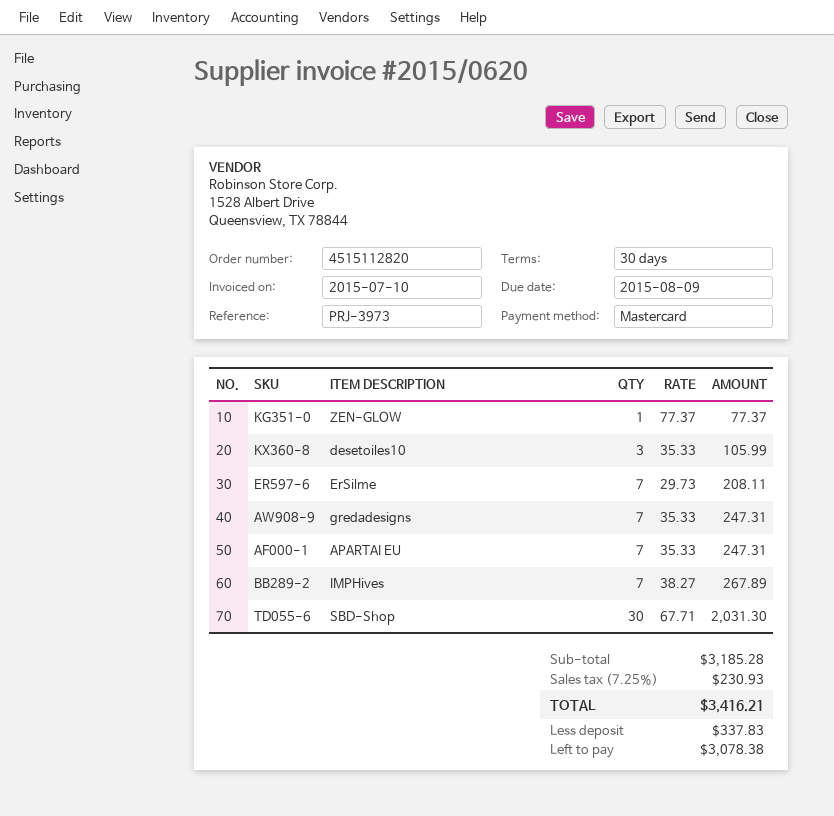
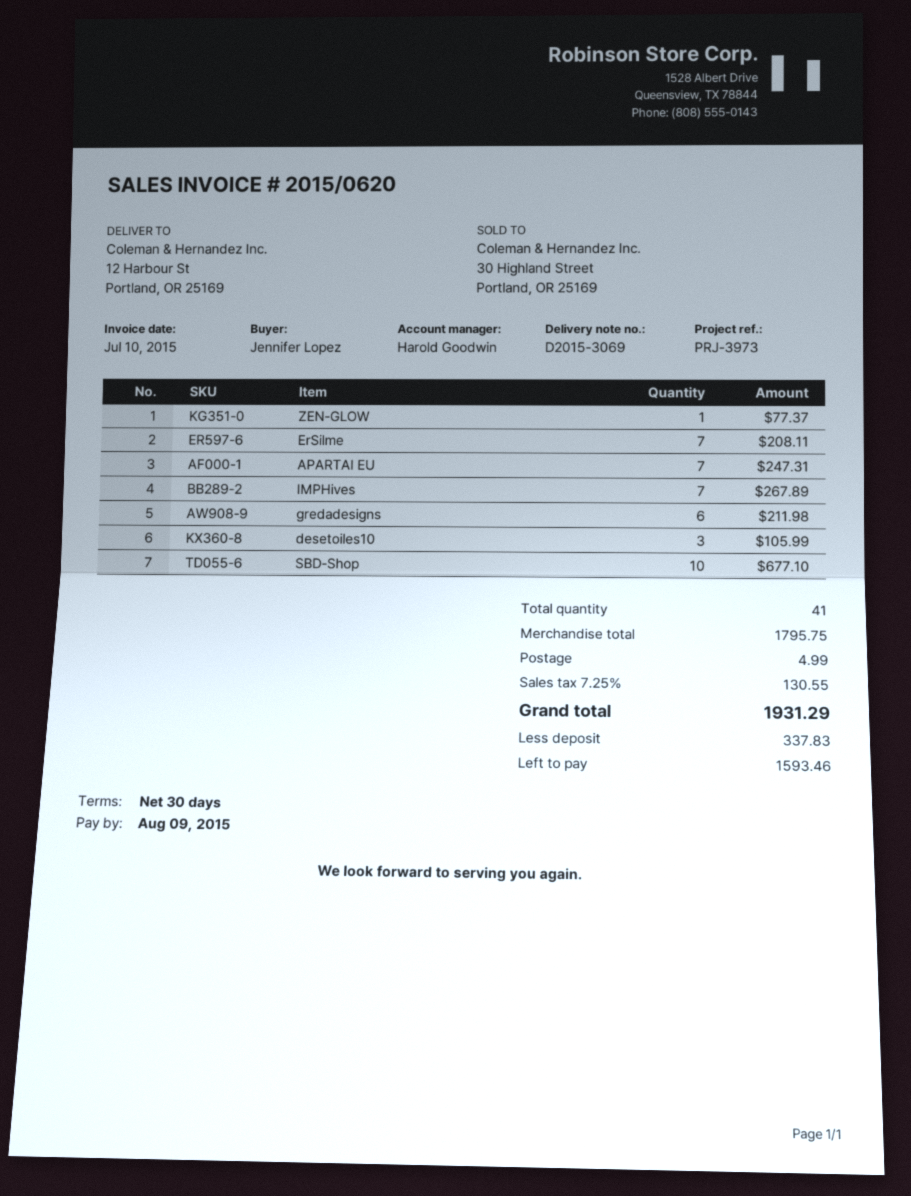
gredadesigns: 7 for 247.31 -> 6 for 211.98
SBD-Shop: 30 for 2031.30 -> 10 for 677.10
subtotal: 3185.28 -> 1795.75
shipping: none -> 4.99
tax: 7.25% = 230.93 -> 7.25% = 130.55
total: 3416.21 -> 1931.29
balance: 3078.38 -> 1593.46

